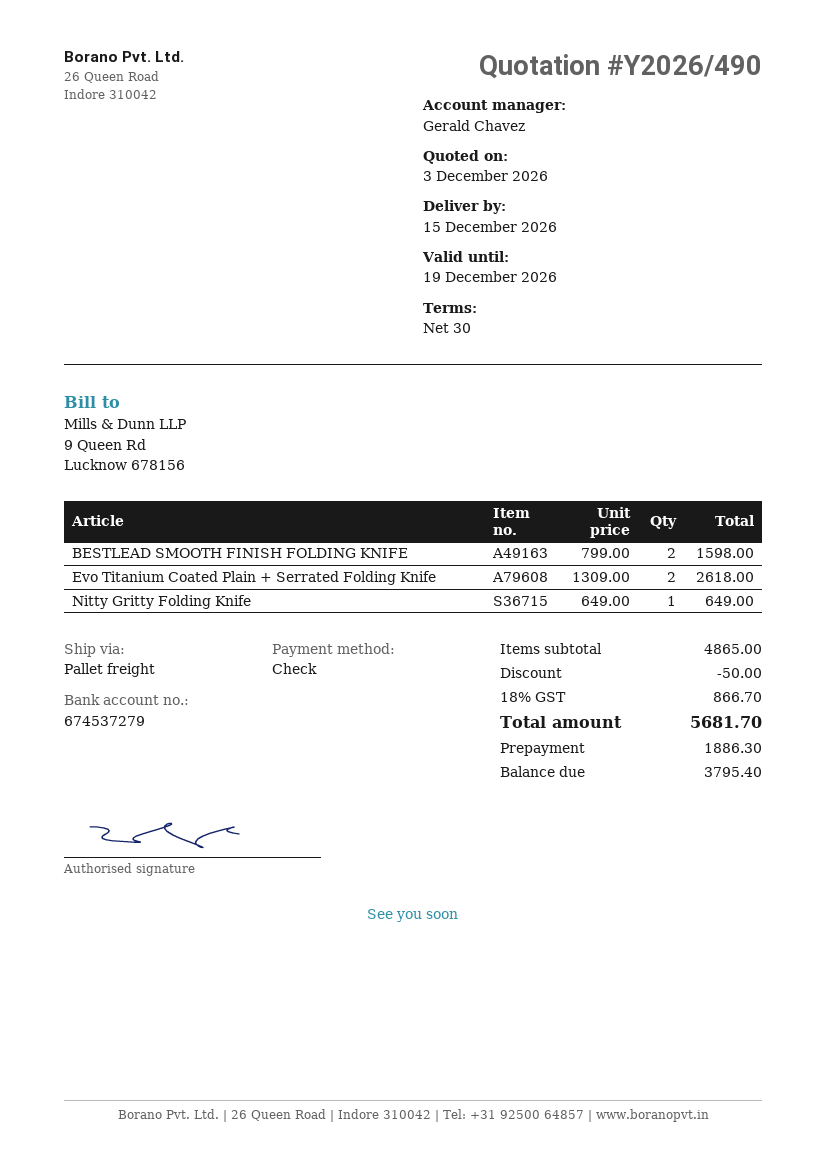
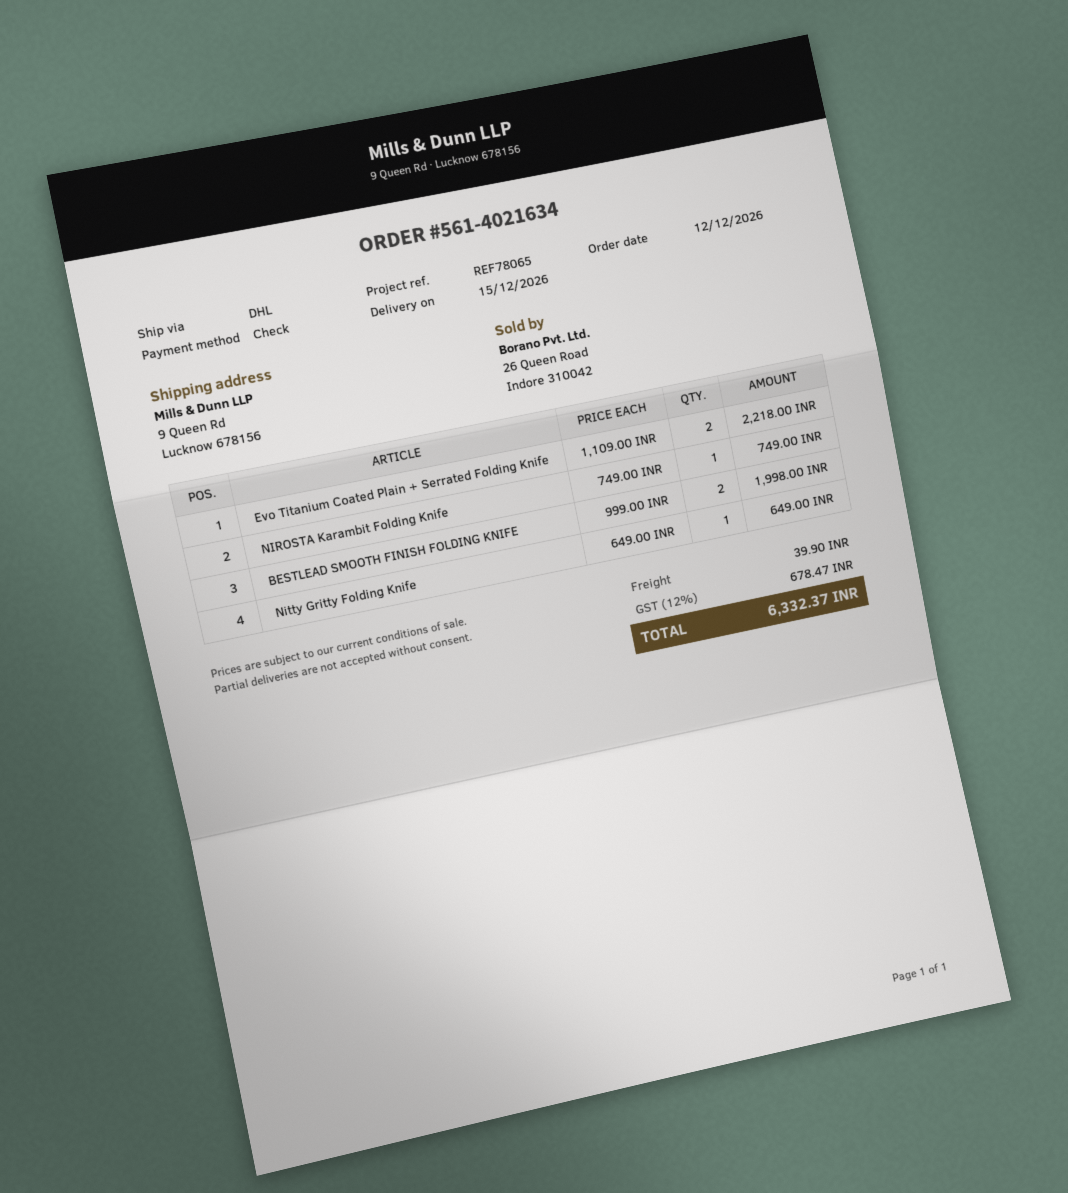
shipping method: pallet freight -> DHL
BESTLEAD SMOOTH FINISH FOLDING KNIFE: 2 x 799.00 = 1598.00 -> 2 x 999.00 = 1998.00
Evo Titanium Coated Plain + Serrated Folding Knife: 2 x 1309.00 = 2618.00 -> 2 x 1109.00 = 2218.00
NIROSTA Karambit Folding Knife: none -> 1 x 749.00 = 749.00
discount: 50.00 -> none
shipping: none -> 39.90
tax: 18% = 866.70 -> 12% = 678.47
total: 5681.70 -> 6332.37

